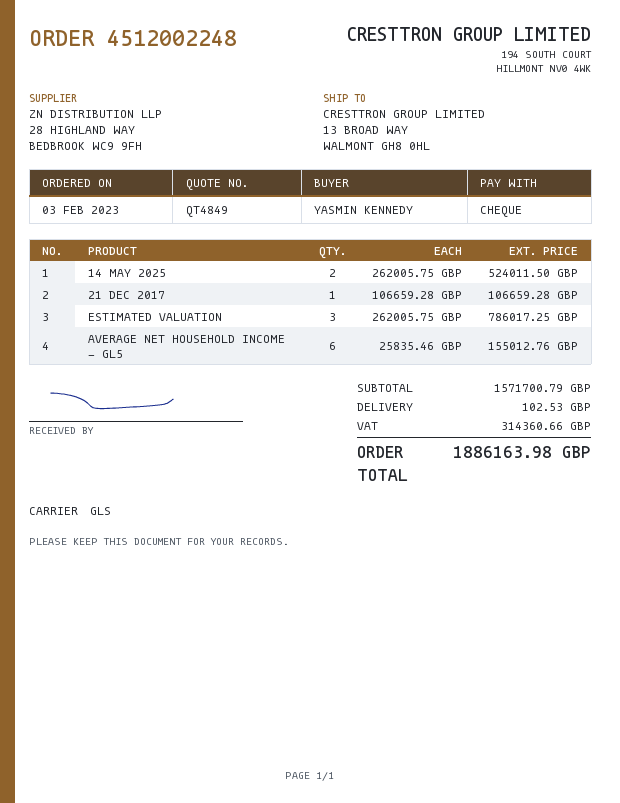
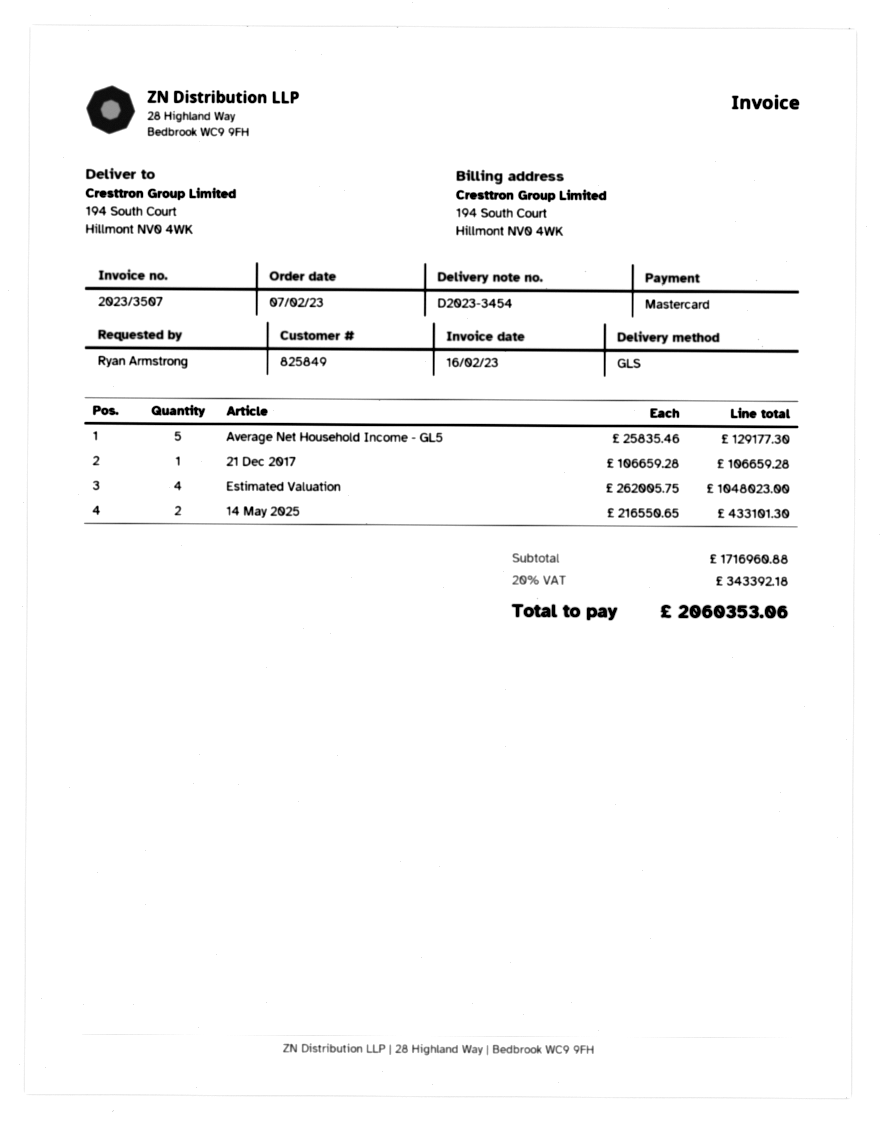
order date: 2023-02-03 -> 2023-02-07
ordered by: YASMIN KENNEDY -> Ryan Armstrong
payment method: cheque -> Mastercard
ship to: 13 BROAD WAY, WALMONT GH8 0HL -> 194 South Court, Hillmont NV0 4WK
14 MAY 2025: 2 x 262005.75 = 524011.50 -> 2 x 216550.65 = 433101.30
ESTIMATED VALUATION: 3 x 262005.75 = 786017.25 -> 4 x 262005.75 = 1048023.00
AVERAGE NET HOUSEHOLD INCOME - GL5: 6 x 25835.46 = 155012.76 -> 5 x 25835.46 = 129177.30
subtotal: 1571700.79 -> 1716960.88
shipping: 102.53 -> none
tax: 314360.66 -> 343392.18
total: 1886163.98 -> 2060353.06

